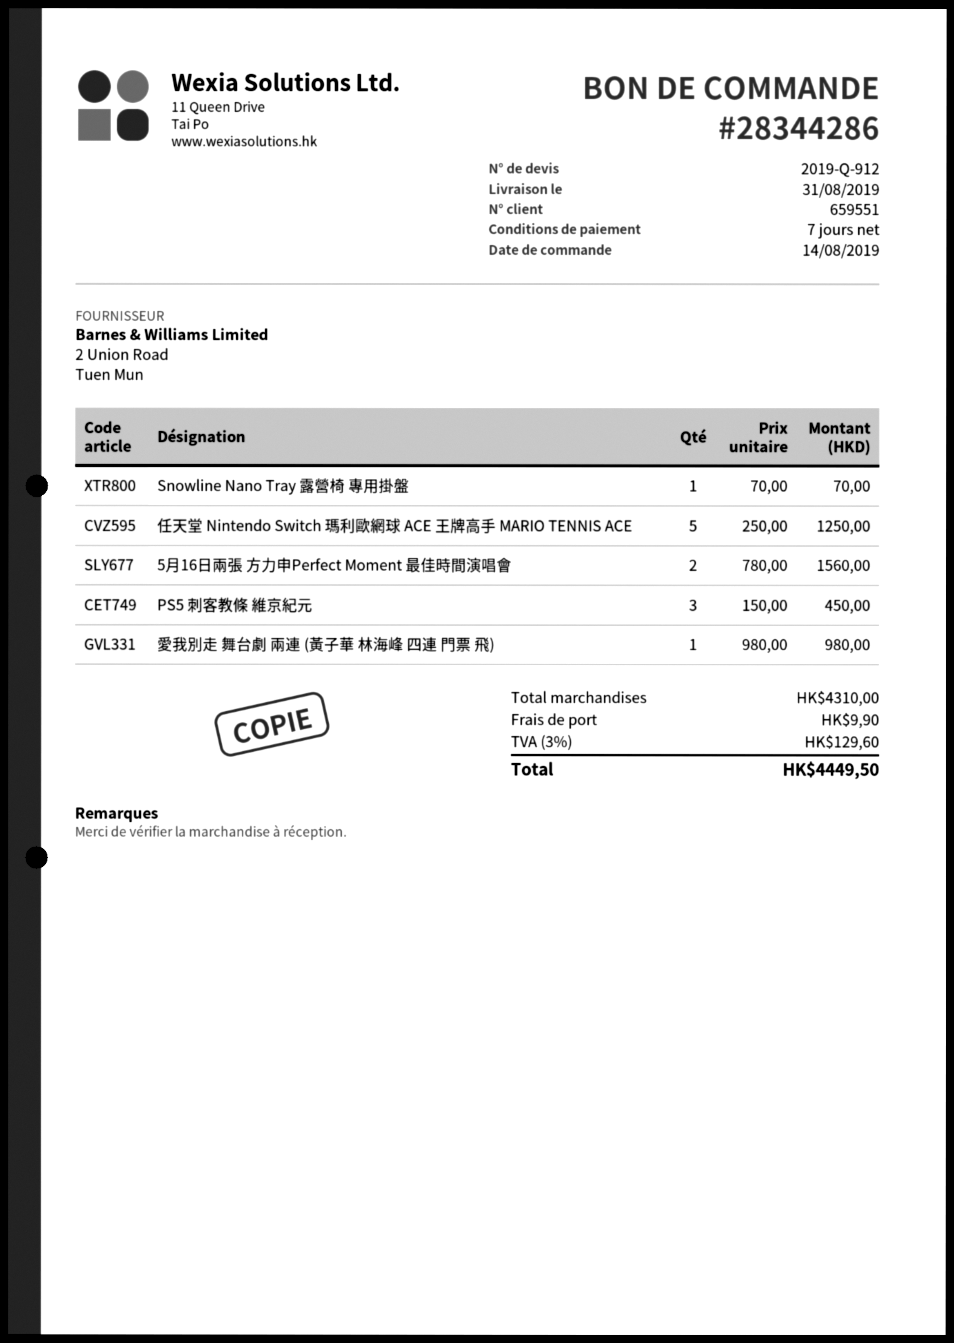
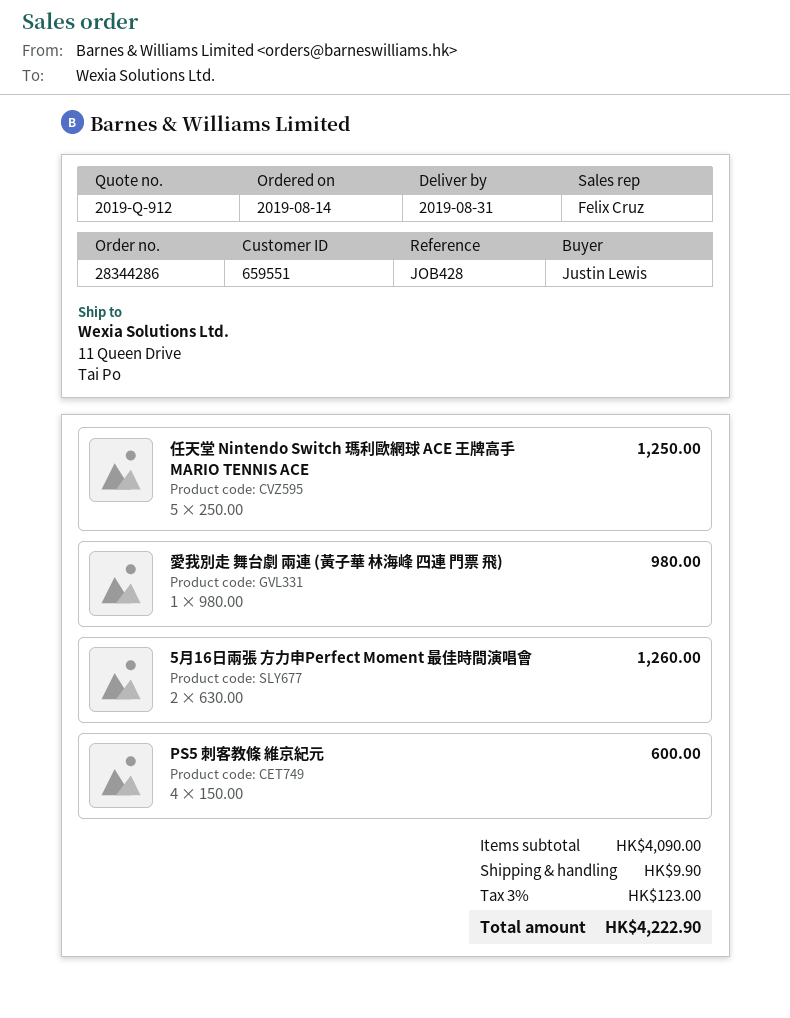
Snowline Nano Tray 露營椅 專用掛盤: 1 x 70.00 = 70.00 -> none
5月16日兩張 方力申Perfect Moment 最佳時間演唱會: 2 x 780.00 = 1560.00 -> 2 x 630.00 = 1260.00
PS5 刺客教條 維京紀元: 3 x 150.00 = 450.00 -> 4 x 150.00 = 600.00
subtotal: 4310.00 -> 4090.00
tax: 3% = 129.60 -> 3% = 123.00
total: 4449.50 -> 4222.90

